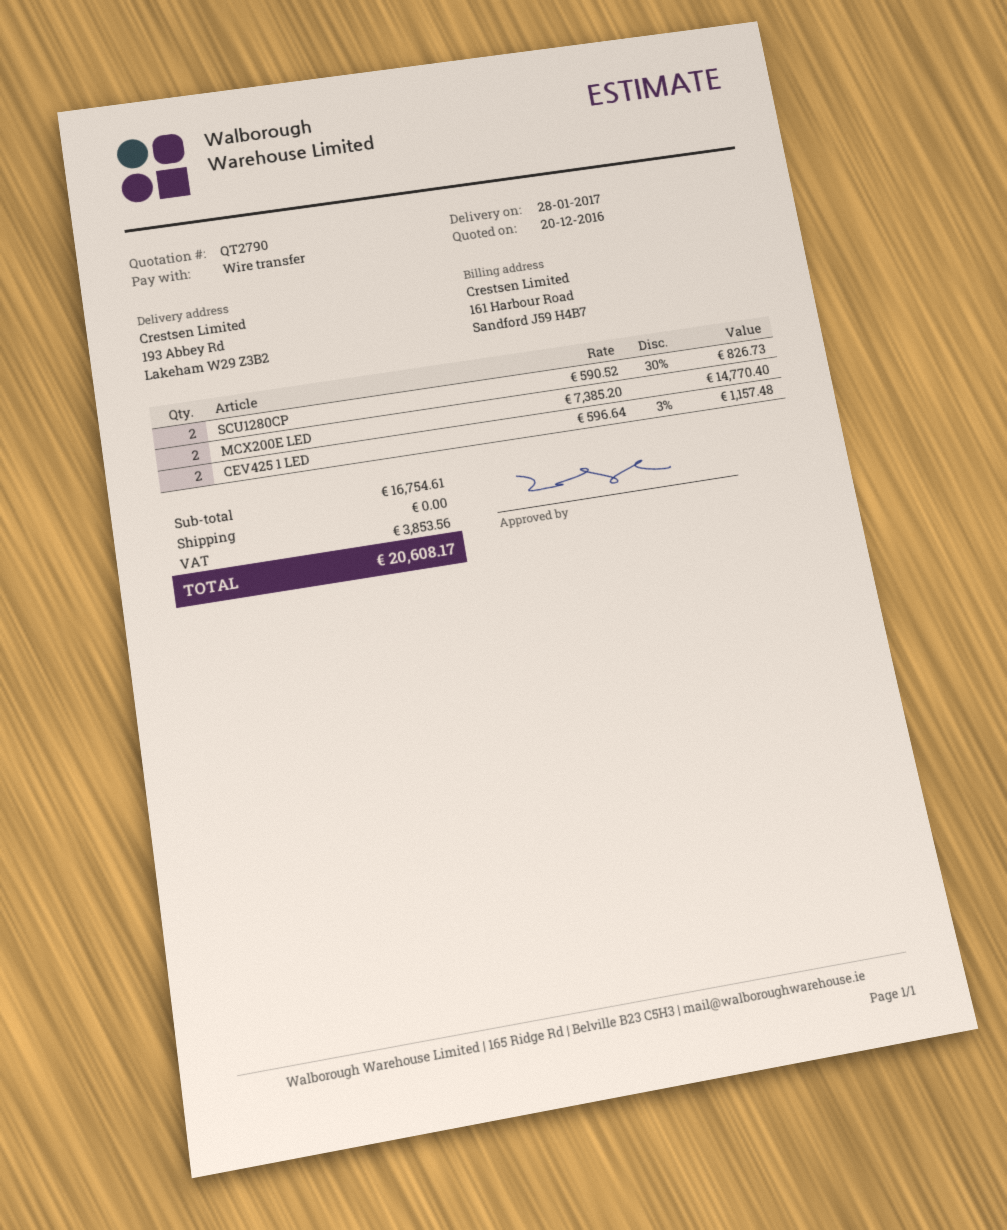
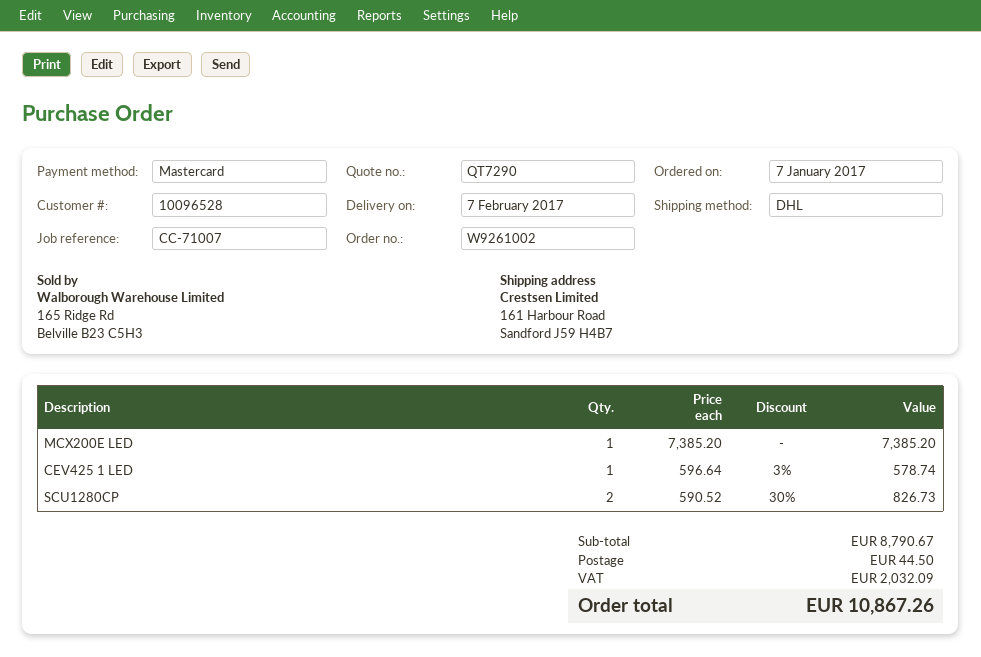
quote number: QT2790 -> QT7290
delivery date: 2017-01-28 -> 2017-02-07
payment method: bank transfer -> Mastercard
ship to: 193 Abbey Rd, Lakeham W29 Z3B2 -> 161 Harbour Road, Sandford J59 H4B7
MCX200E LED: 2 x 7385.20 = 14770.40 -> 1 x 7385.20 = 7385.20
CEV425 1 LED: 2 x 596.64 - 3% = 1157.48 -> 1 x 596.64 - 3% = 578.74
subtotal: 16754.61 -> 8790.67
shipping: 0.00 -> 44.50
tax: 3853.56 -> 2032.09
total: 20608.17 -> 10867.26

